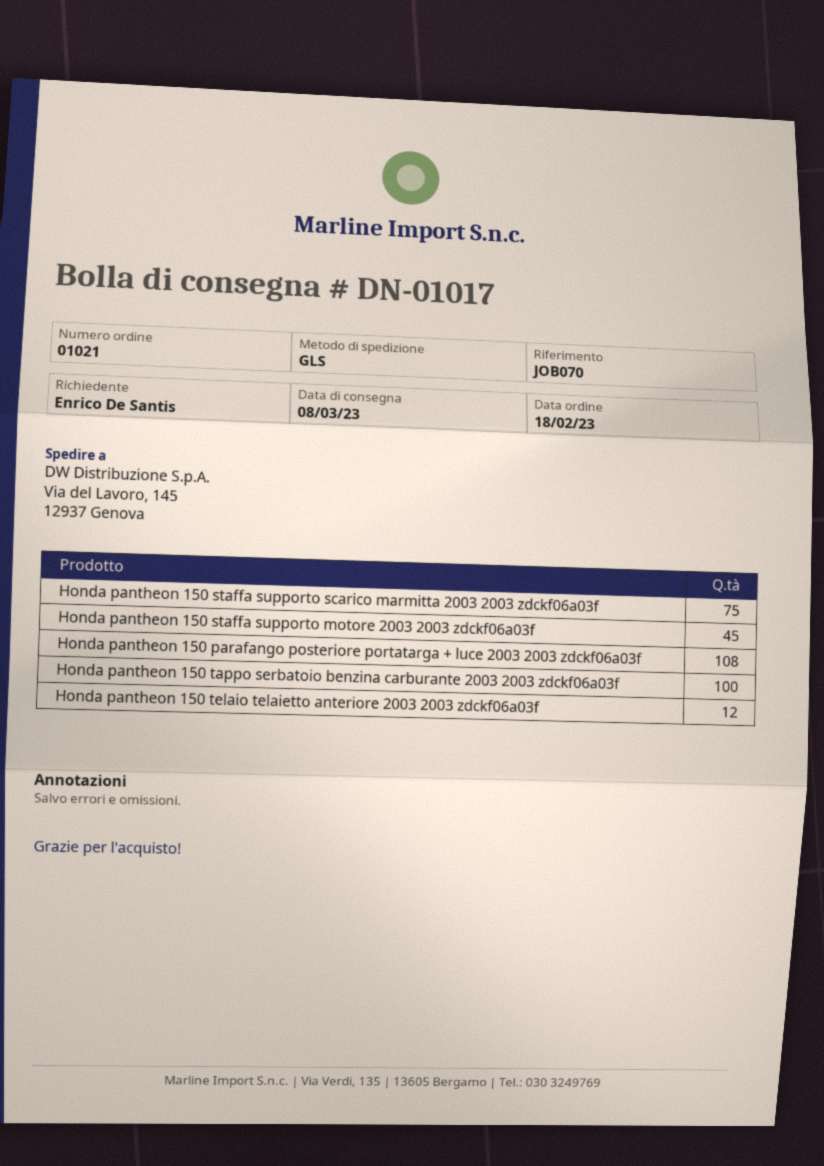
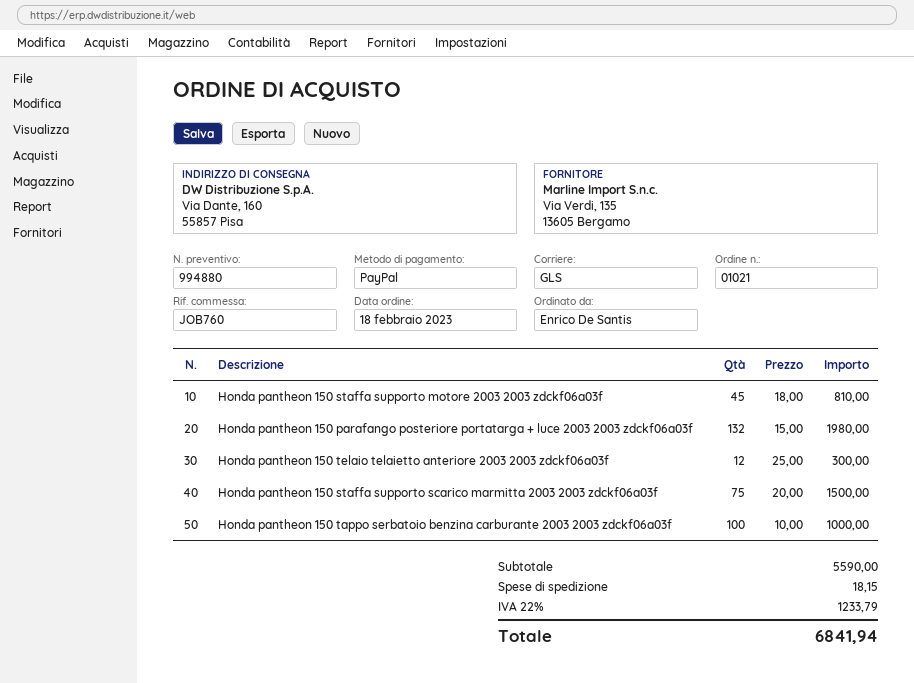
reference: JOB070 -> JOB760
ship to: Via del Lavoro, 145, 12937 Genova -> Via Dante, 160, 55857 Pisa
Honda pantheon 150 parafango posteriore portatarga + luce 2003 2003 zdckf06a03f: 108 -> 132

